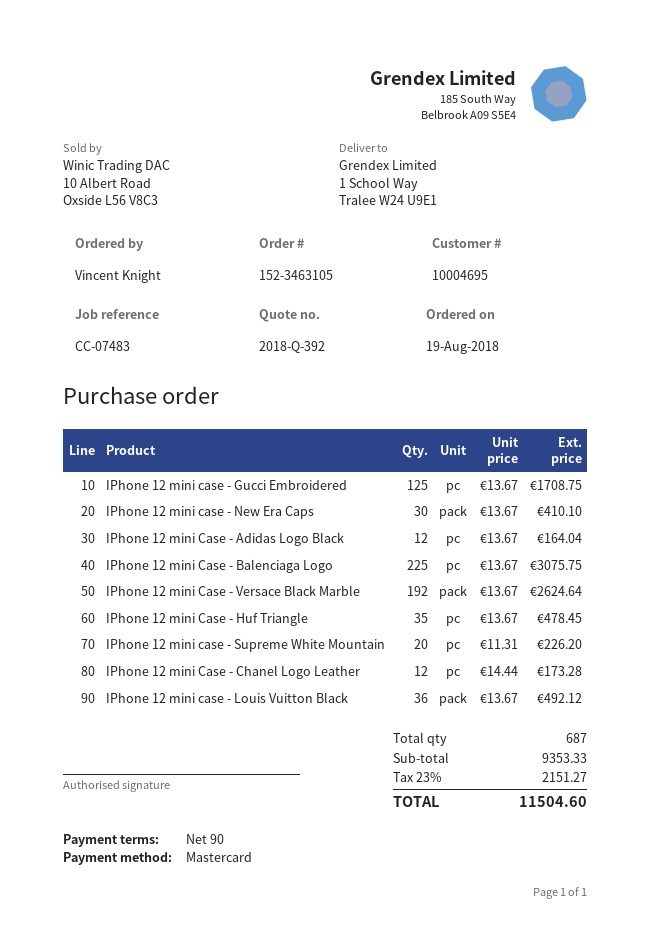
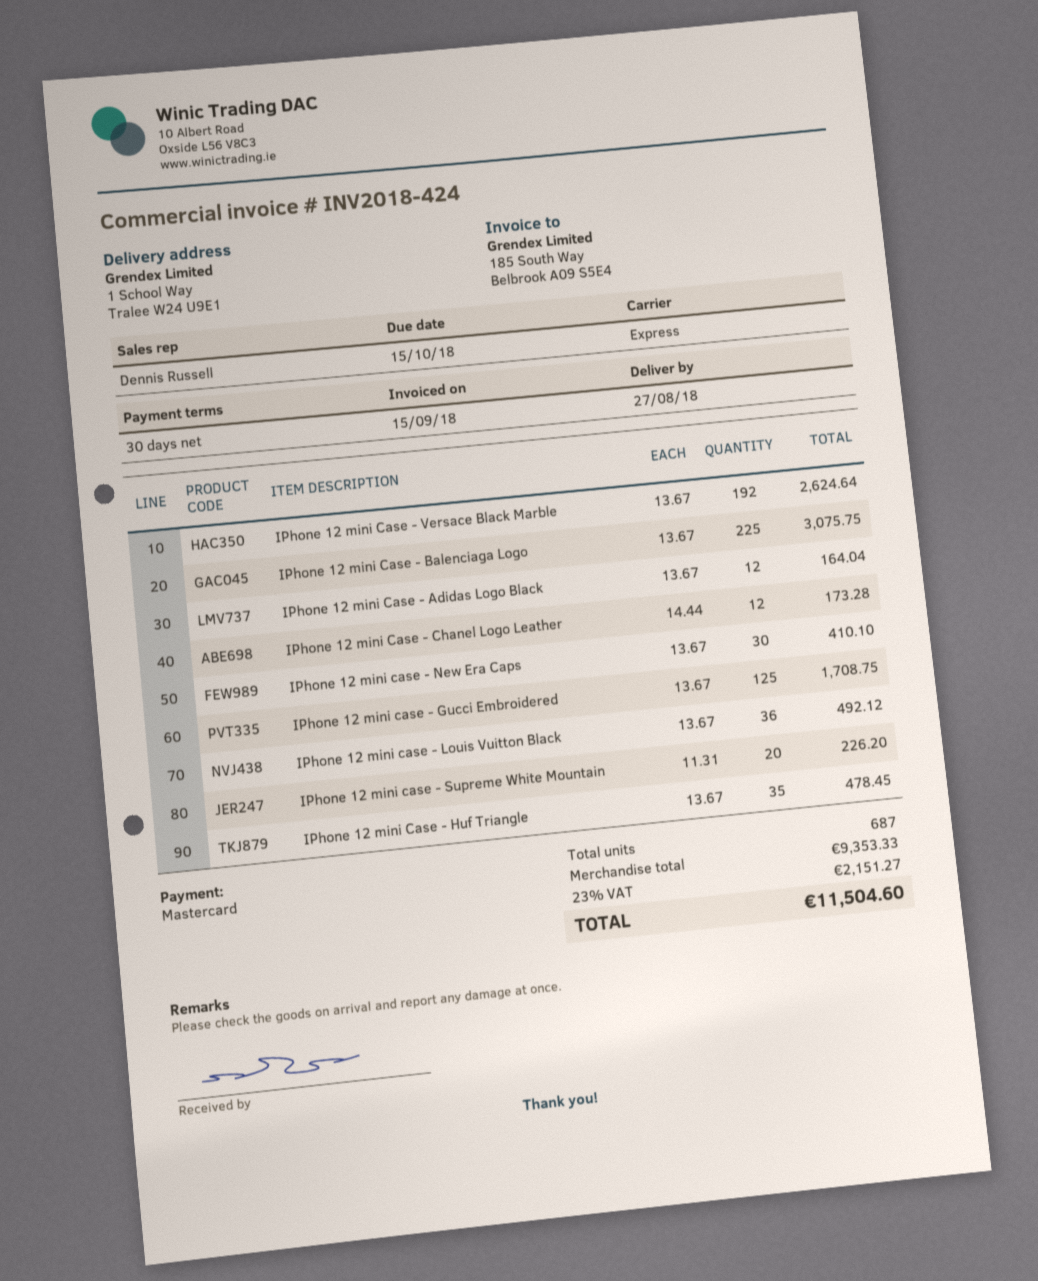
payment terms: 90 days -> 30 days

